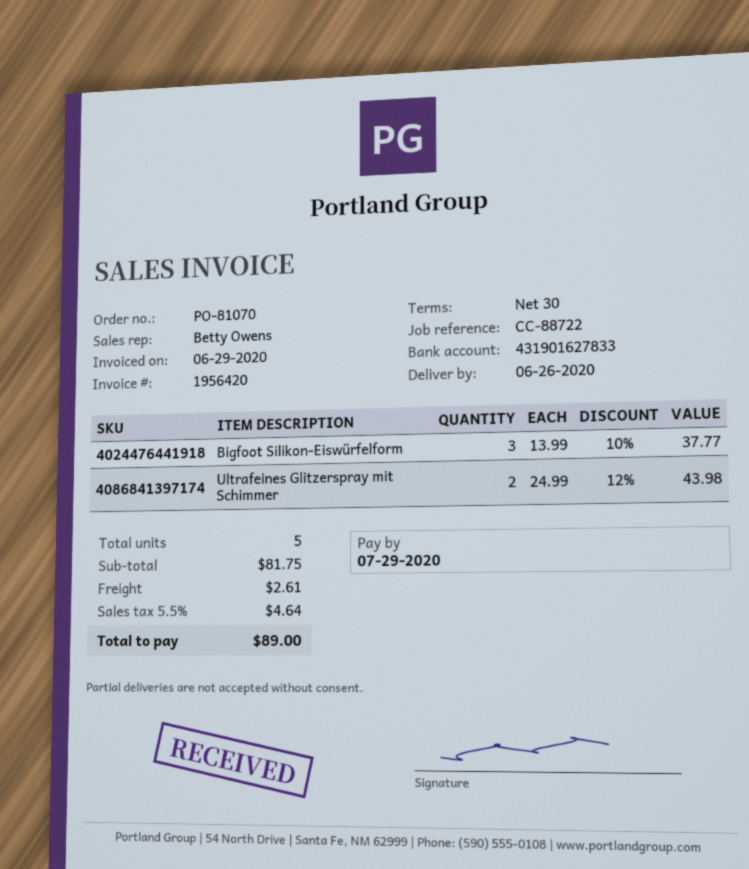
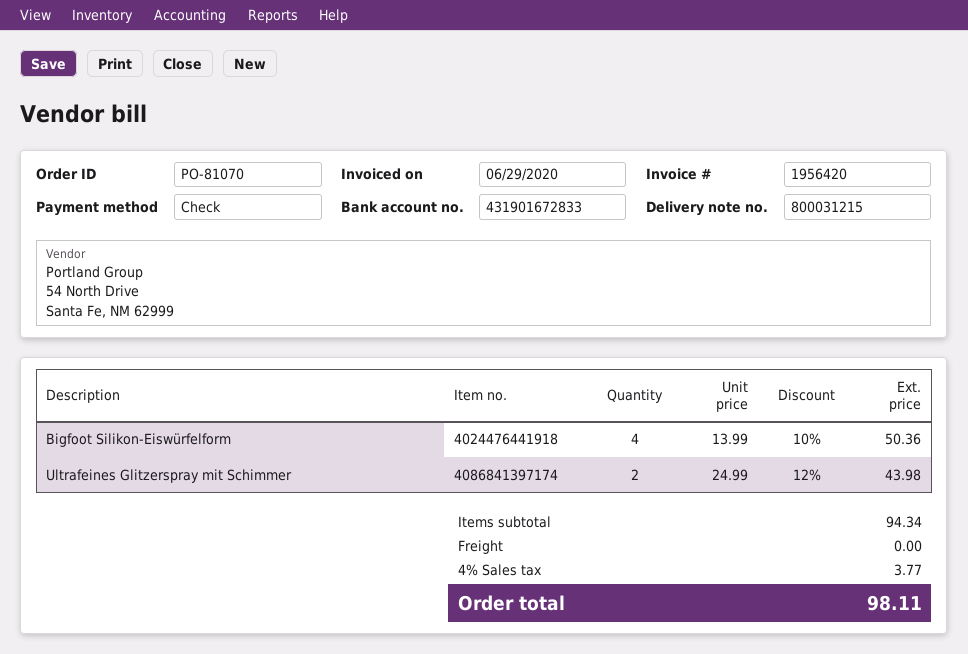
bank account: 431901627833 -> 431901672833
Bigfoot Silikon-Eiswürfelform: 3 x 13.99 - 10% = 37.77 -> 4 x 13.99 - 10% = 50.36
subtotal: 81.75 -> 94.34
shipping: 2.61 -> 0.00
tax: 5.5% = 4.64 -> 4% = 3.77
total: 89.00 -> 98.11

